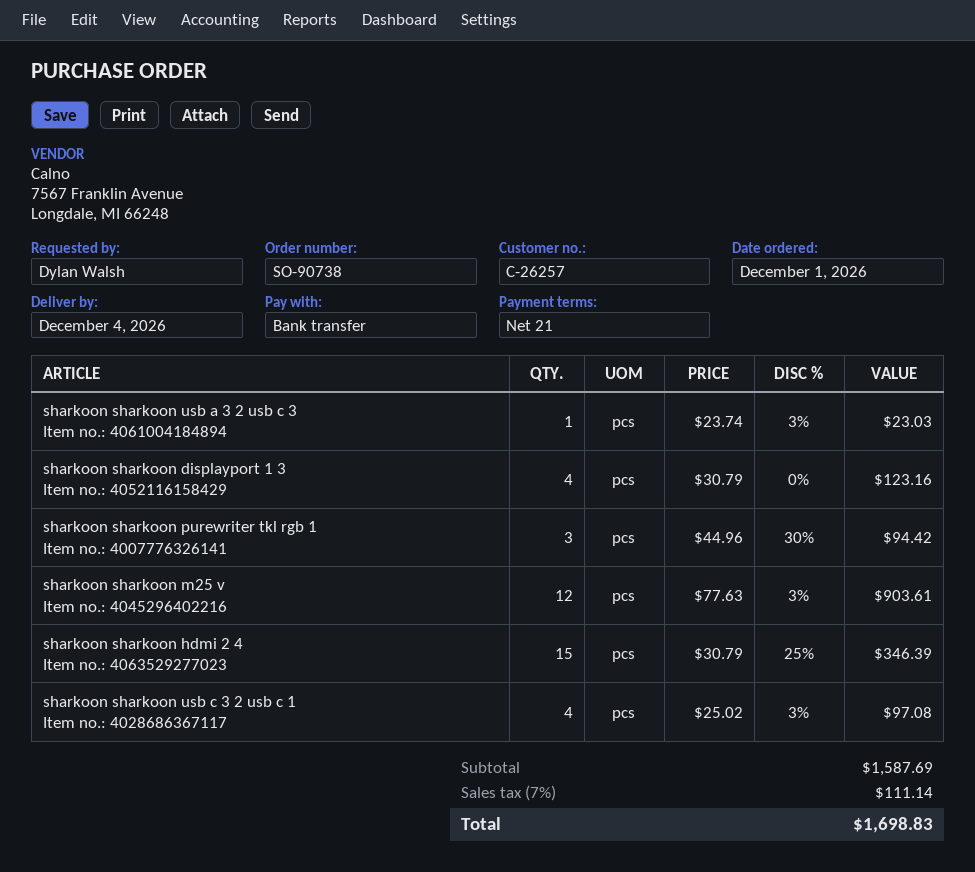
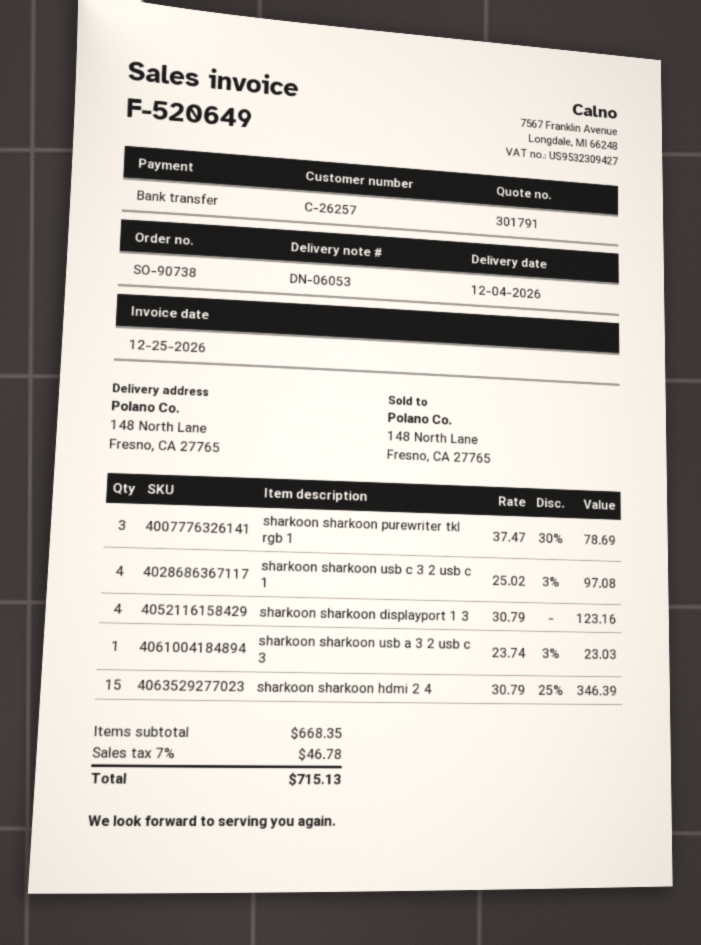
sharkoon sharkoon purewriter tkl rgb 1: 3 x 44.96 - 30% = 94.42 -> 3 x 37.47 - 30% = 78.69
sharkoon sharkoon m25 v: 12 x 77.63 - 3% = 903.61 -> none
subtotal: 1587.69 -> 668.35
tax: 7% = 111.14 -> 7% = 46.78
total: 1698.83 -> 715.13

